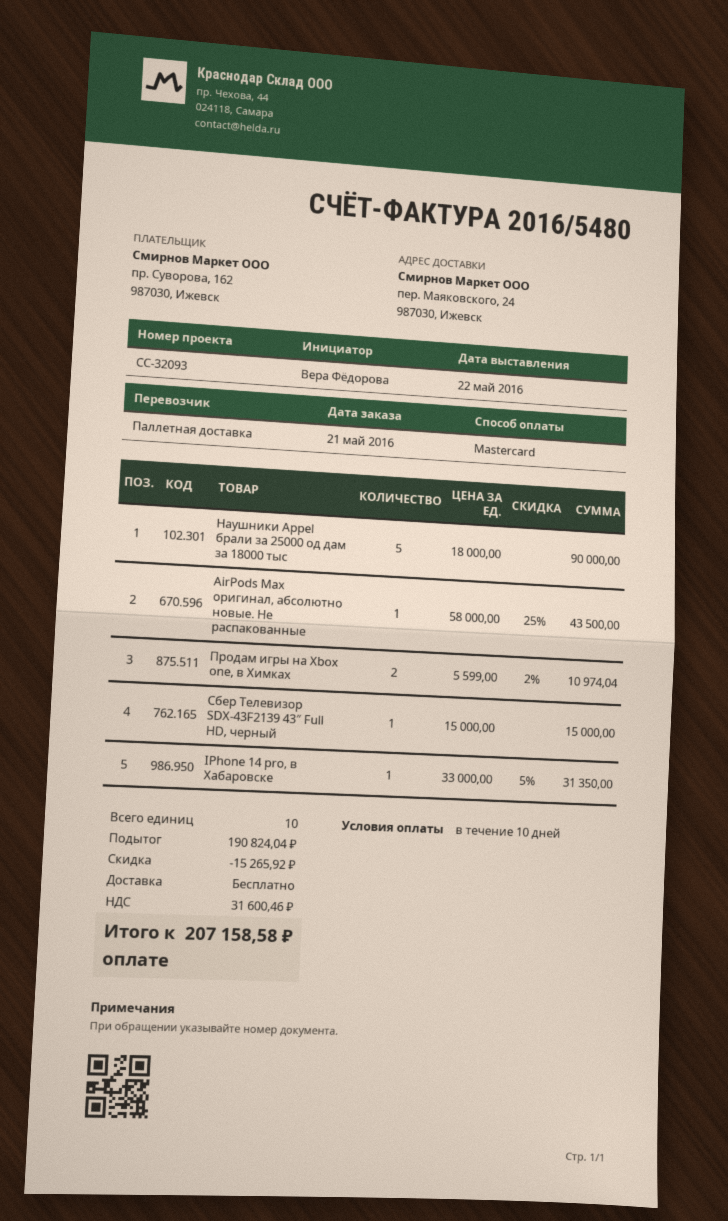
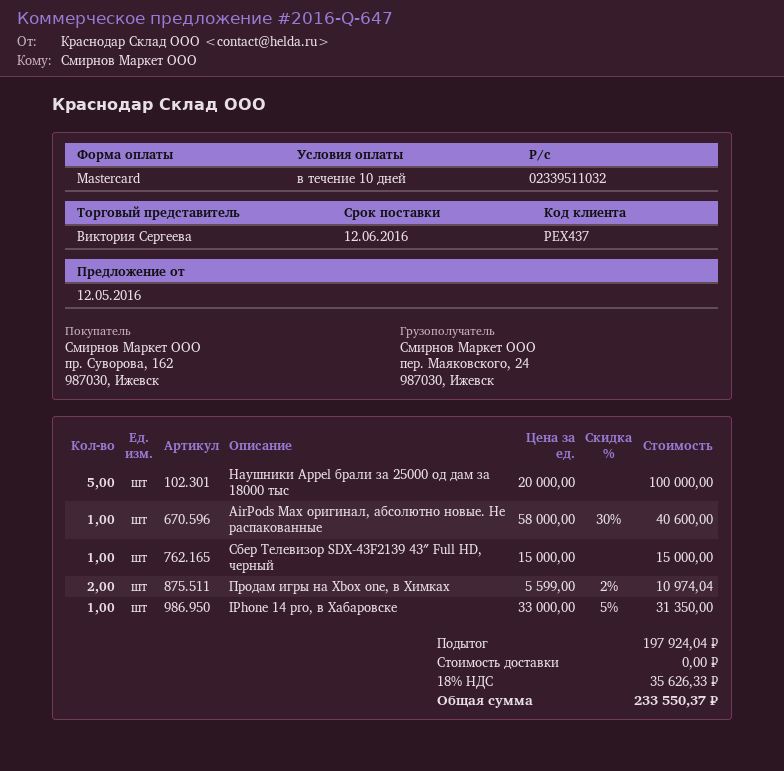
Наушники Appel брали за 25000 од дам за 18000 тыс: 5 x 18000.00 = 90000.00 -> 5 x 20000.00 = 100000.00
AirPods Max оригинал, абсолютно новые. Не распакованные: 1 x 58000.00 - 25% = 43500.00 -> 1 x 58000.00 - 30% = 40600.00
subtotal: 190824.04 -> 197924.04
discount: 15265.92 -> none
tax: 31600.46 -> 35626.33
total: 207158.58 -> 233550.37

